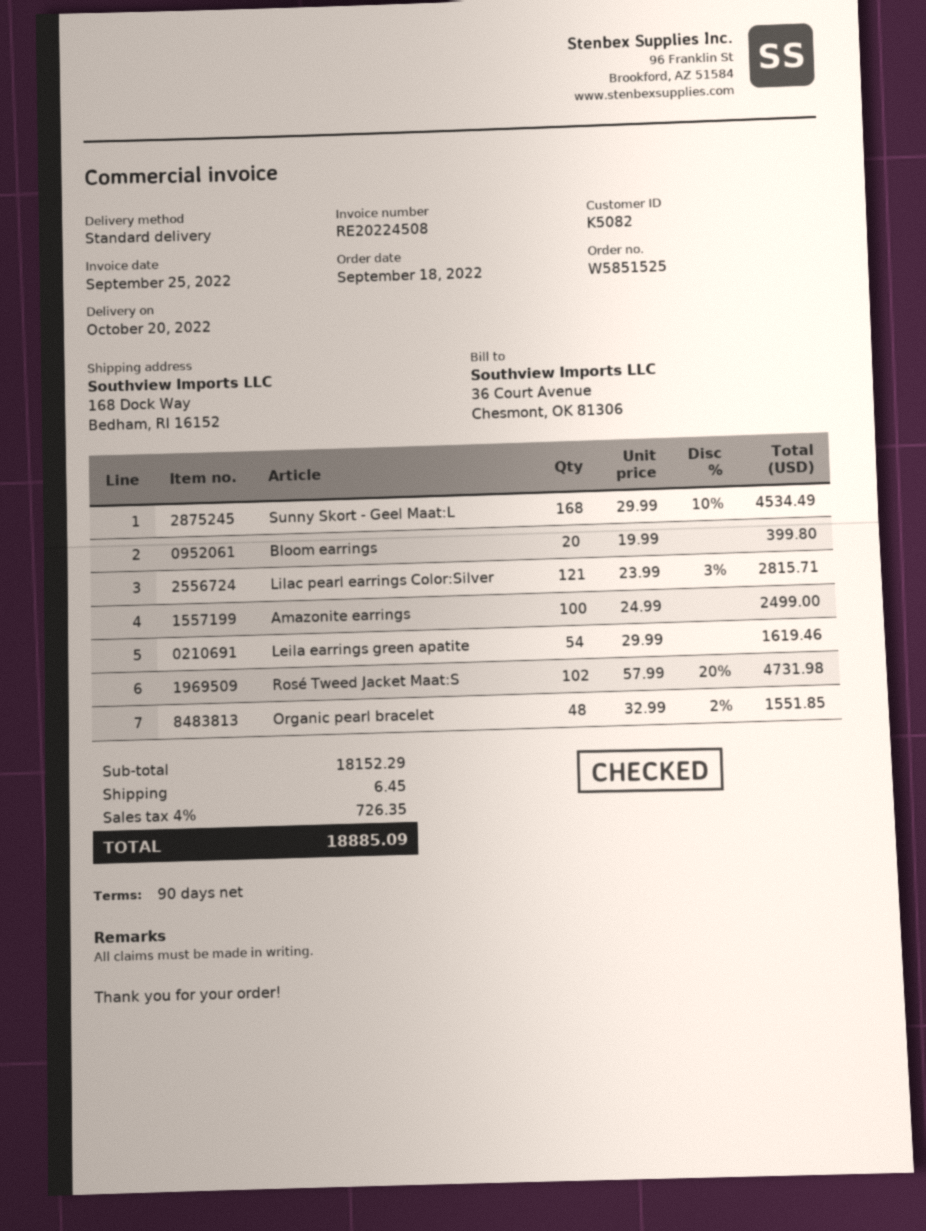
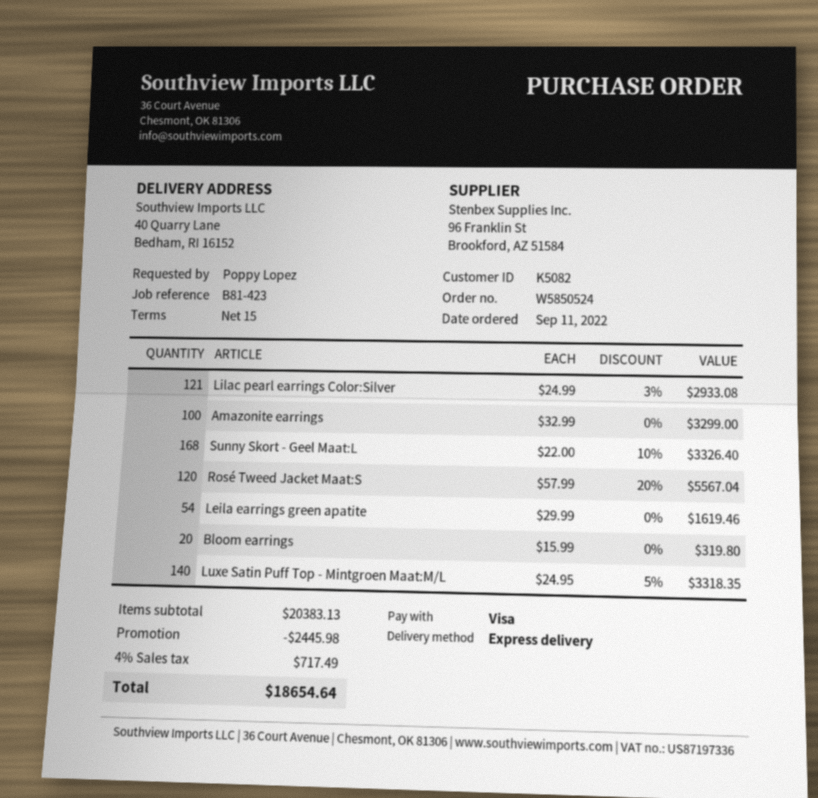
order number: W5851525 -> W5850524
order date: 2022-09-18 -> 2022-09-11
payment terms: 90 days -> 15 days
shipping method: standard -> express
ship to: 168 Dock Way, Bedham, RI 16152 -> 40 Quarry Lane, Bedham, RI 16152
Sunny Skort - Geel Maat:L: 168 x 29.99 - 10% = 4534.49 -> 168 x 22.00 - 10% = 3326.40
Bloom earrings: 20 x 19.99 = 399.80 -> 20 x 15.99 = 319.80
Lilac pearl earrings Color:Silver: 121 x 23.99 - 3% = 2815.71 -> 121 x 24.99 - 3% = 2933.08
Amazonite earrings: 100 x 24.99 = 2499.00 -> 100 x 32.99 = 3299.00
Rosé Tweed Jacket Maat:S: 102 x 57.99 - 20% = 4731.98 -> 120 x 57.99 - 20% = 5567.04
Organic pearl bracelet: 48 x 32.99 - 2% = 1551.85 -> none
Luxe Satin Puff Top - Mintgroen Maat:M/L: none -> 140 x 24.95 - 5% = 3318.35
subtotal: 18152.29 -> 20383.13
discount: none -> 2445.98
shipping: 6.45 -> none
tax: 4% = 726.35 -> 4% = 717.49
total: 18885.09 -> 18654.64

